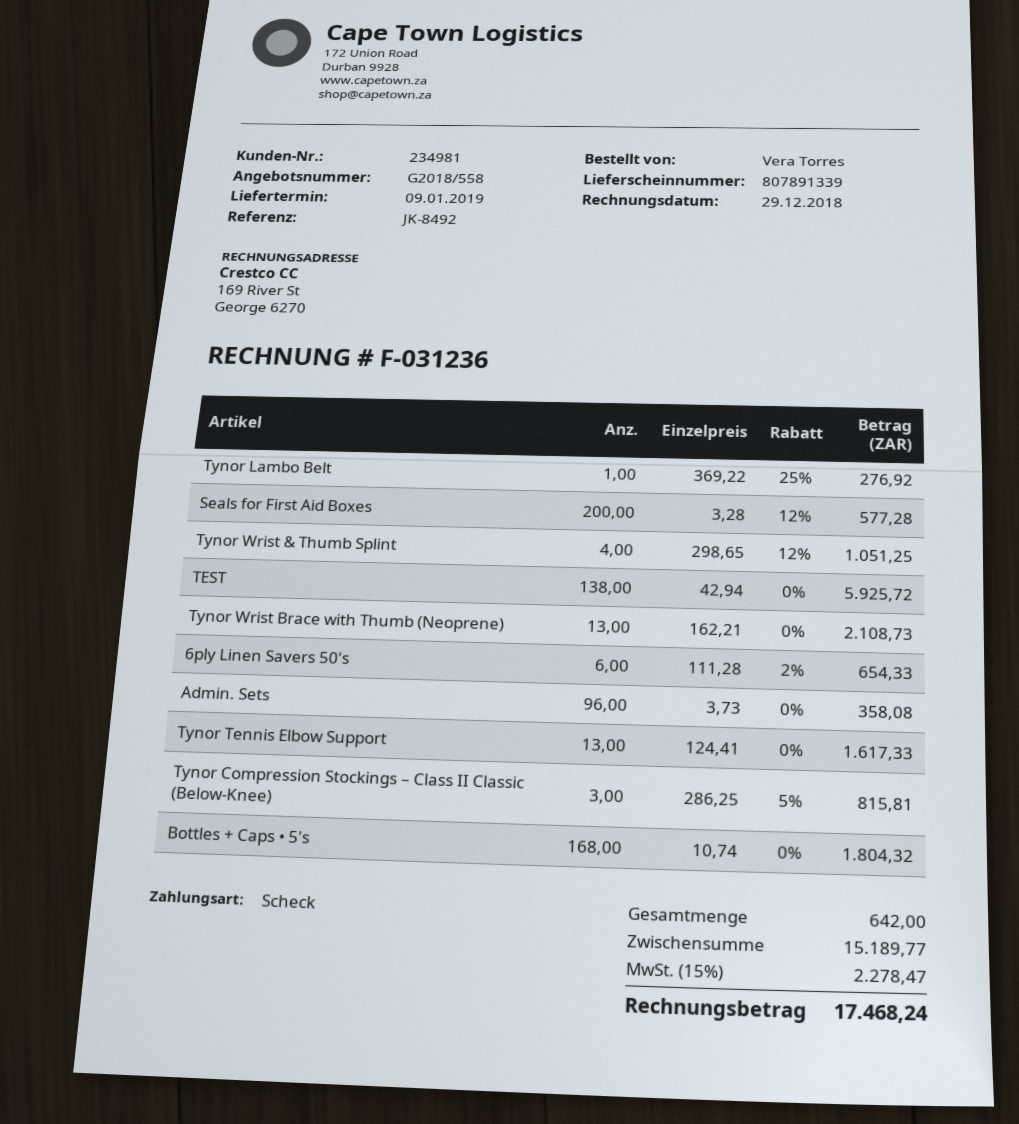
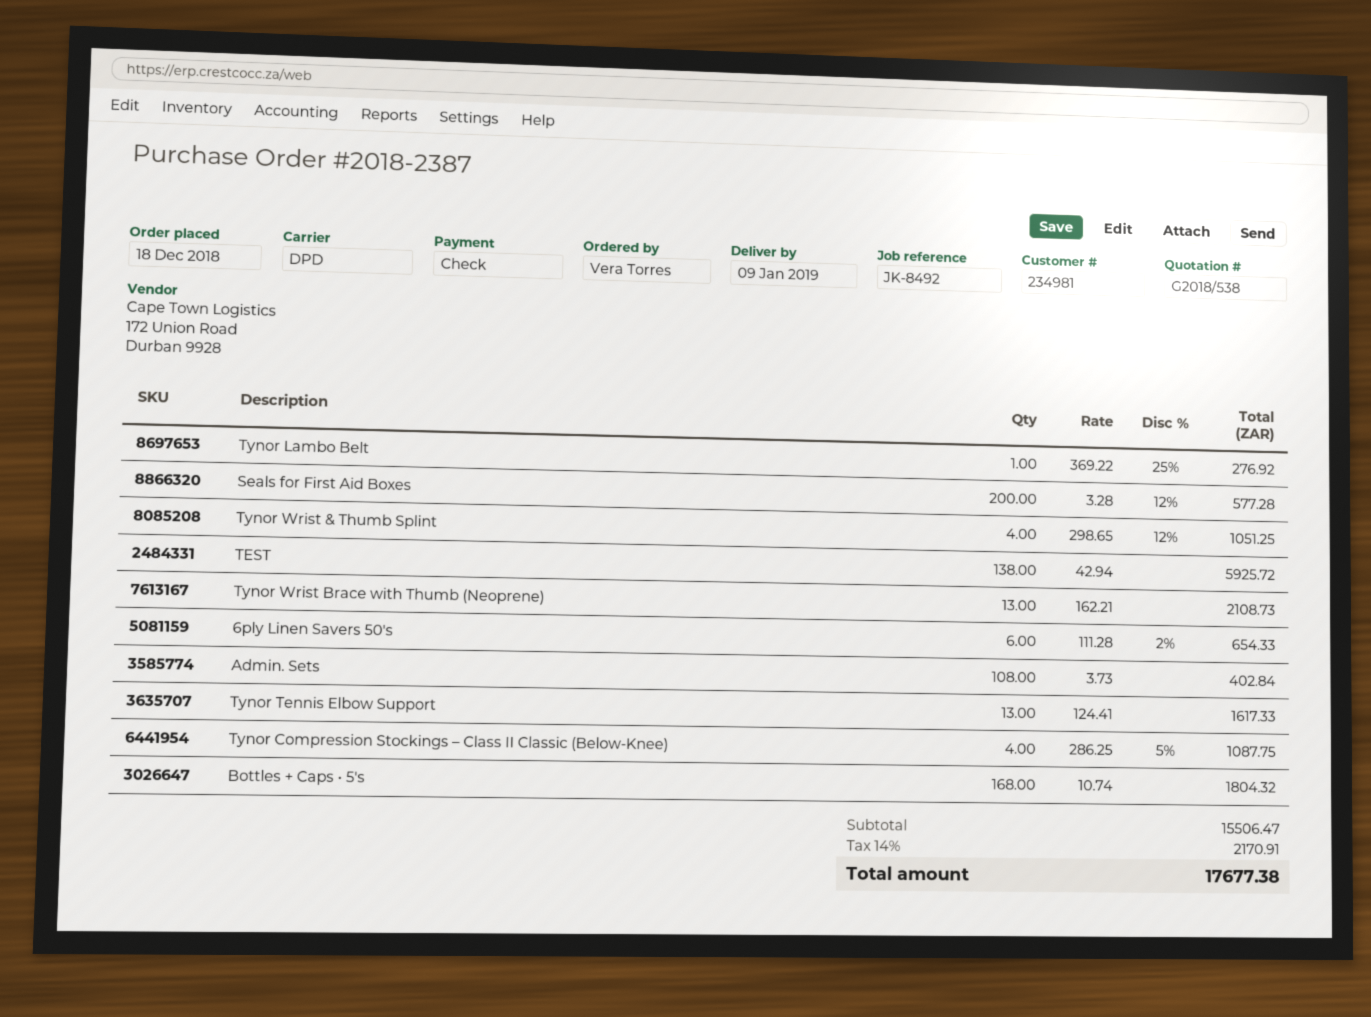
quote number: G2018/558 -> G2018/538
Admin. Sets: 96 x 3.73 = 358.08 -> 108 x 3.73 = 402.84
Tynor Compression Stockings – Class II Classic (Below-Knee): 3 x 286.25 - 5% = 815.81 -> 4 x 286.25 - 5% = 1087.75
subtotal: 15189.77 -> 15506.47
tax: 15% = 2278.47 -> 14% = 2170.91
total: 17468.24 -> 17677.38

